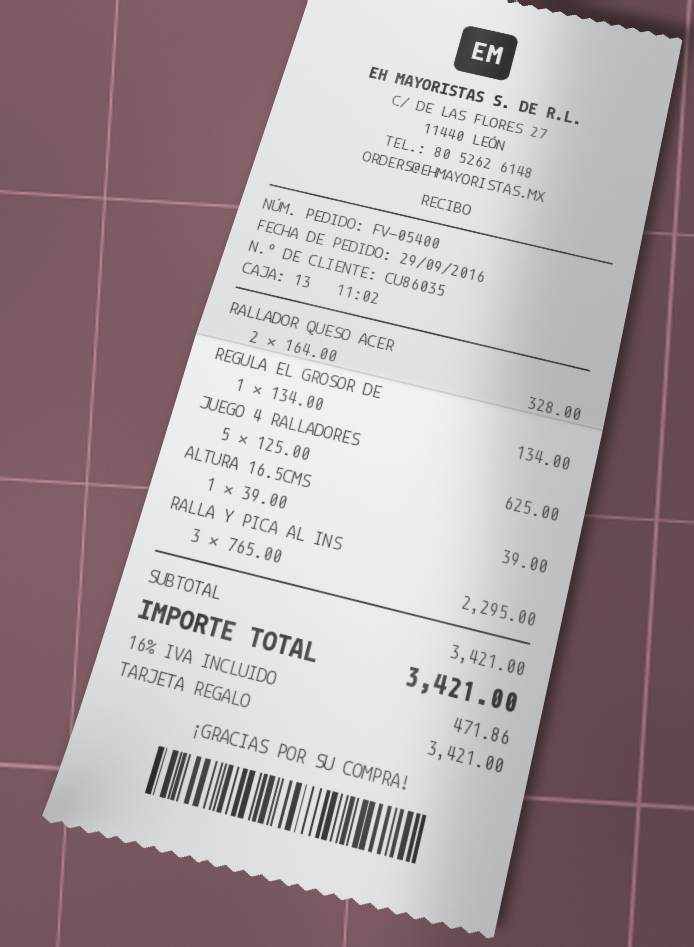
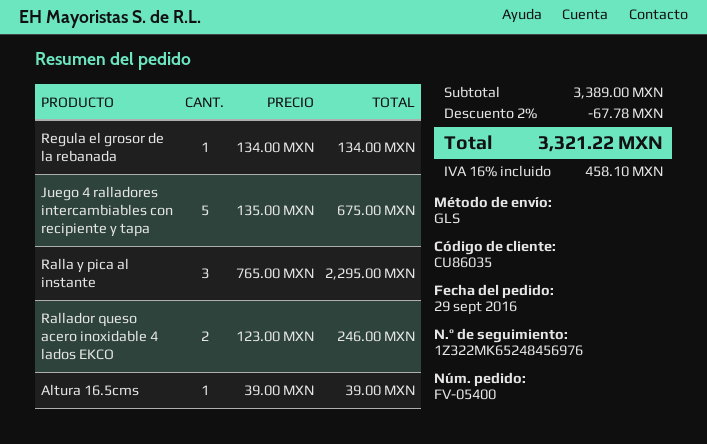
RALLADOR QUESO ACER: 2 x 164.00 = 328.00 -> 2 x 123.00 = 246.00
JUEGO 4 RALLADORES: 5 x 125.00 = 625.00 -> 5 x 135.00 = 675.00
subtotal: 3421.00 -> 3389.00
discount: none -> 2% = 67.78
tax: 16% = 471.86 -> 16% = 458.10
total: 3421.00 -> 3321.22

